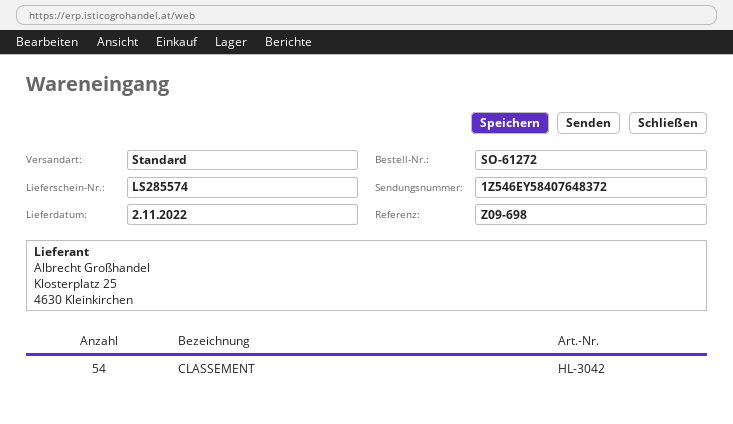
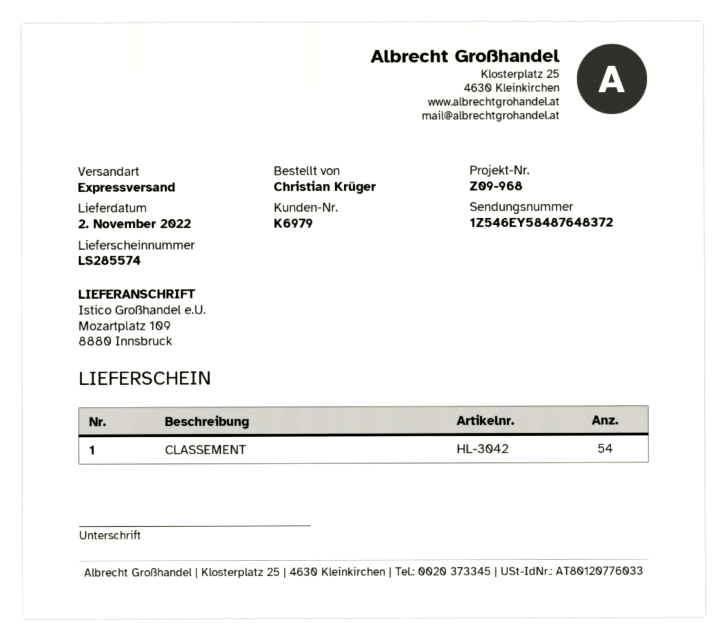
reference: Z09-698 -> Z09-968
shipping method: standard -> express
tracking number: 1Z546EY58407648372 -> 1Z546EY58487648372

